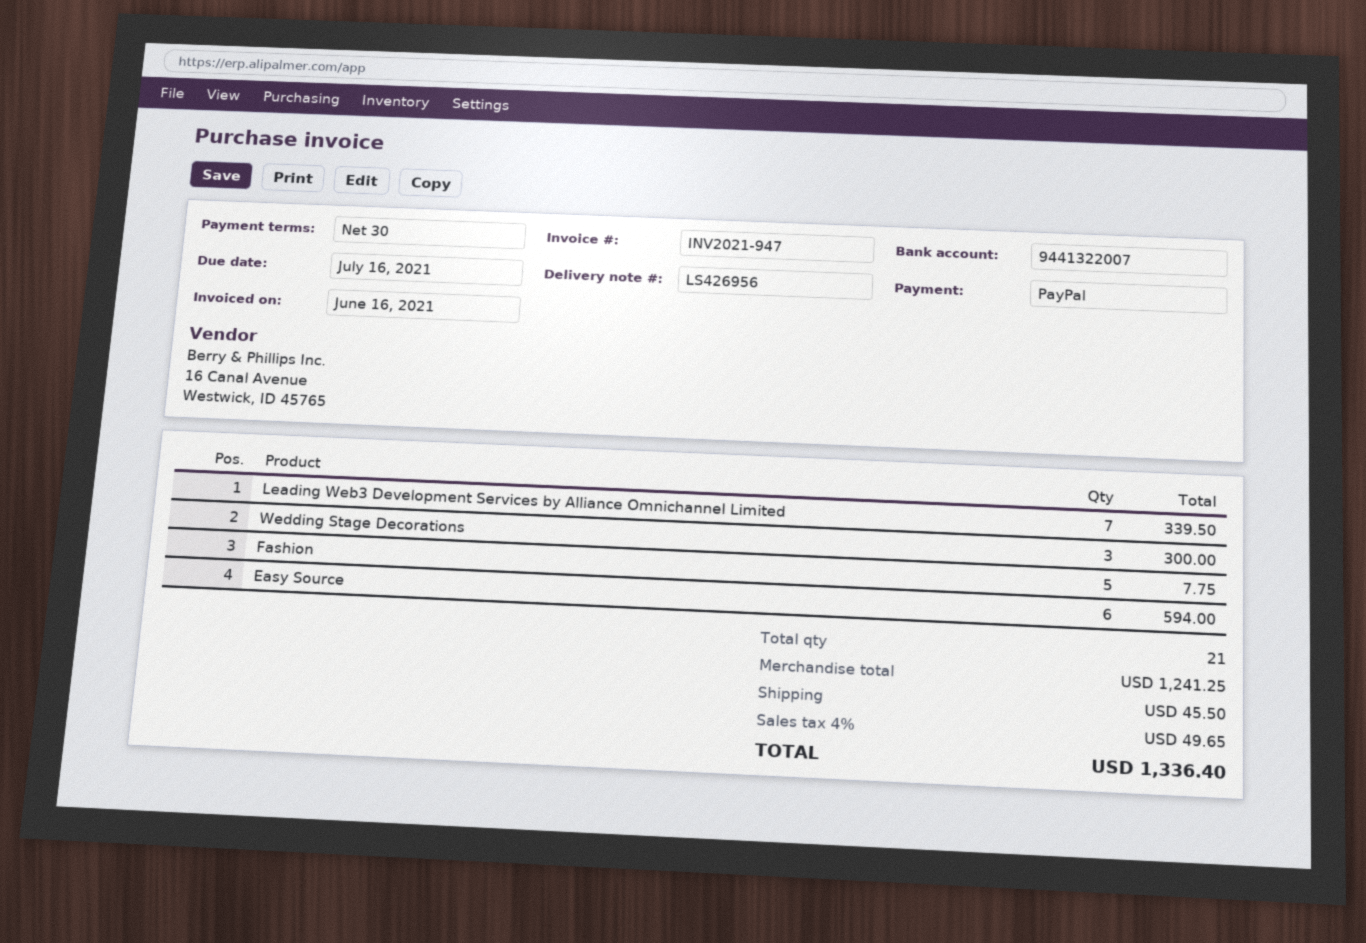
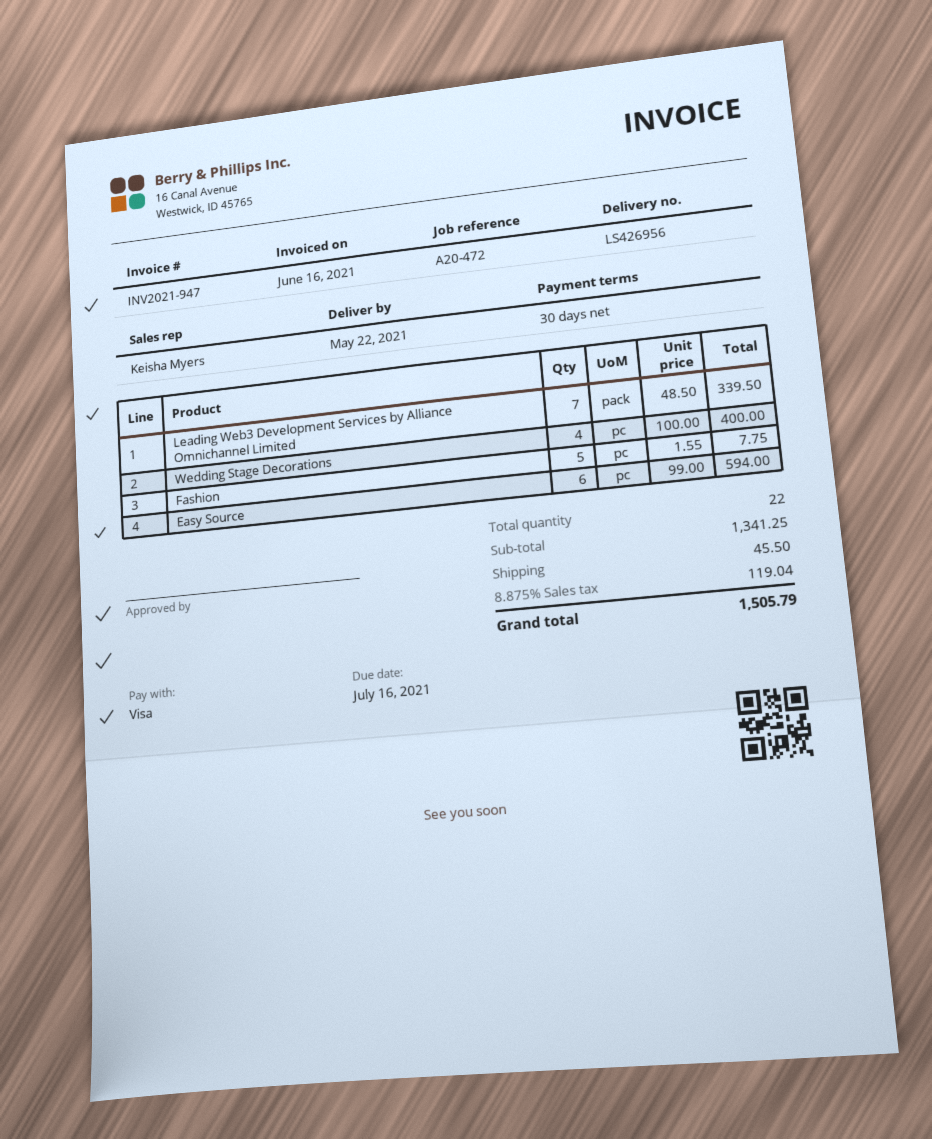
payment method: PayPal -> Visa
Wedding Stage Decorations: 3 for 300.00 -> 4 for 400.00
total quantity: 21 -> 22
subtotal: 1241.25 -> 1341.25
tax: 4% = 49.65 -> 8.875% = 119.04
total: 1336.40 -> 1505.79

